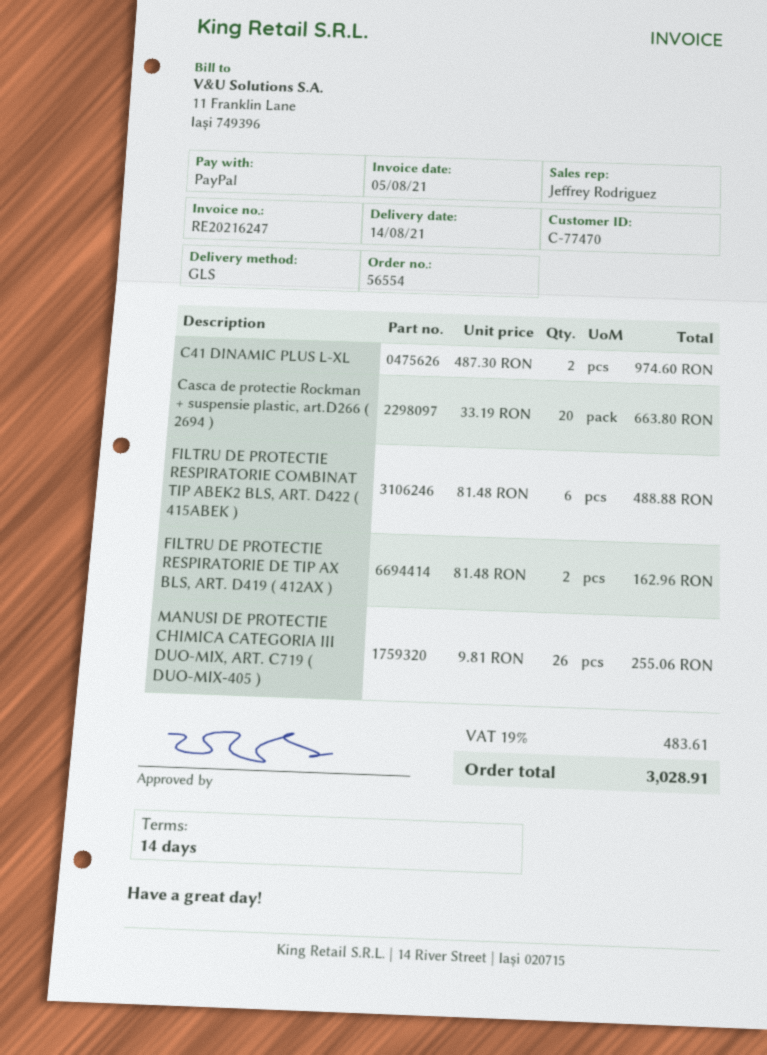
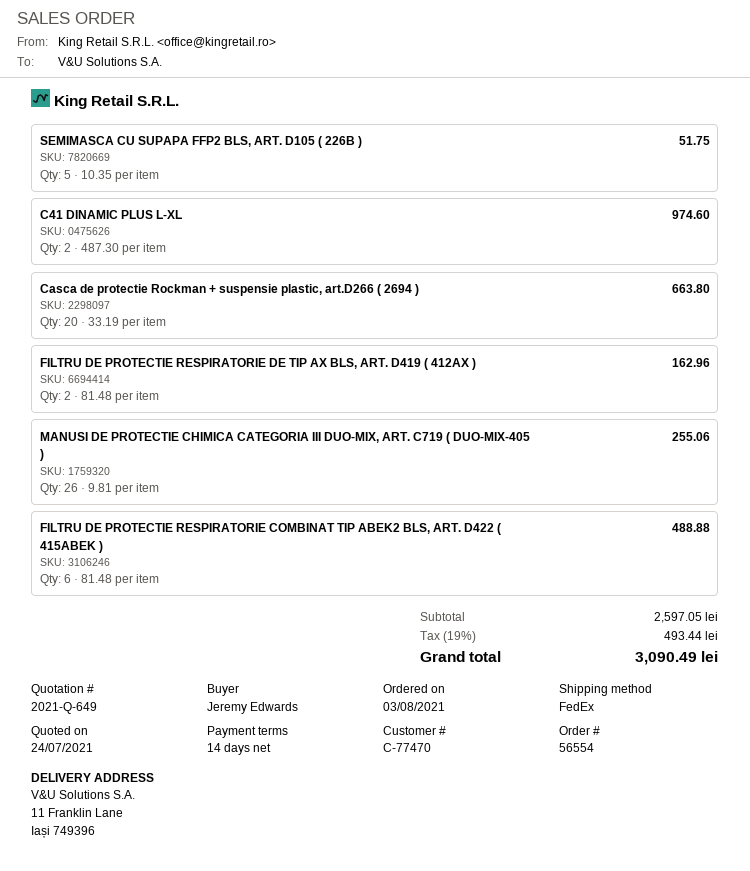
shipping method: GLS -> FedEx
SEMIMASCA CU SUPAPA FFP2 BLS, ART. D105 ( 226B ): none -> 5 x 10.35 = 51.75
tax: 19% = 483.61 -> 19% = 493.44
total: 3028.91 -> 3090.49

